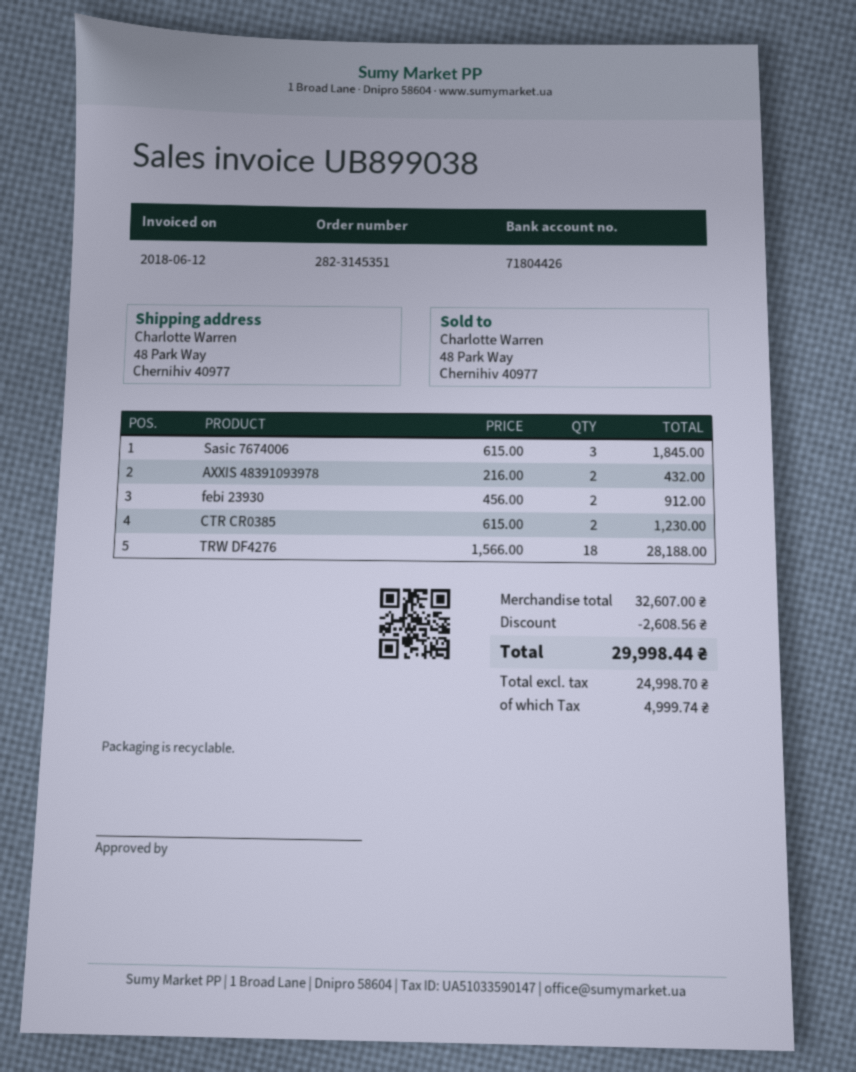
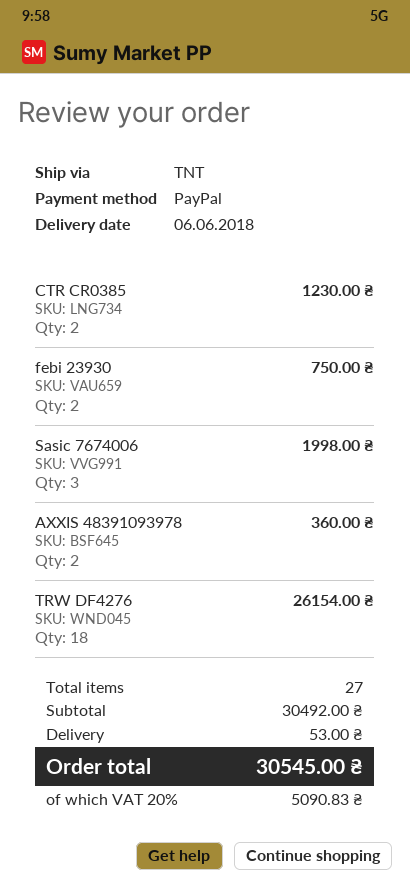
Sasic 7674006: 3 for 1845.00 -> 3 for 1998.00
AXXIS 48391093978: 2 for 432.00 -> 2 for 360.00
febi 23930: 2 for 912.00 -> 2 for 750.00
TRW DF4276: 18 for 28188.00 -> 18 for 26154.00
subtotal: 32607.00 -> 30492.00
discount: 2608.56 -> none
shipping: none -> 53.00
tax: 4999.74 -> 5090.83
total: 29998.44 -> 30545.00

